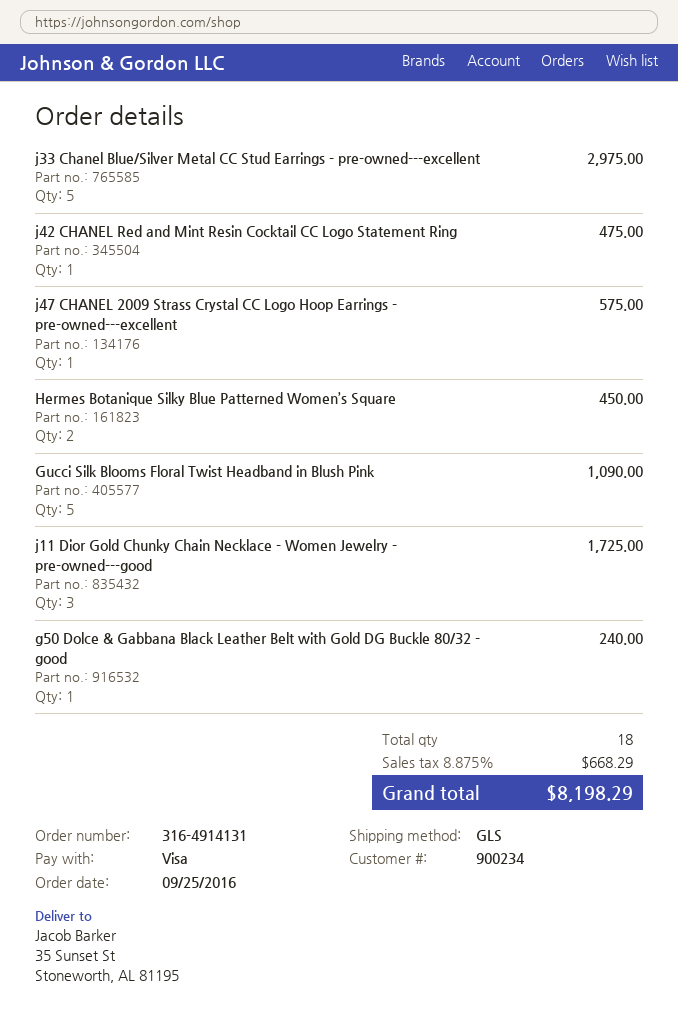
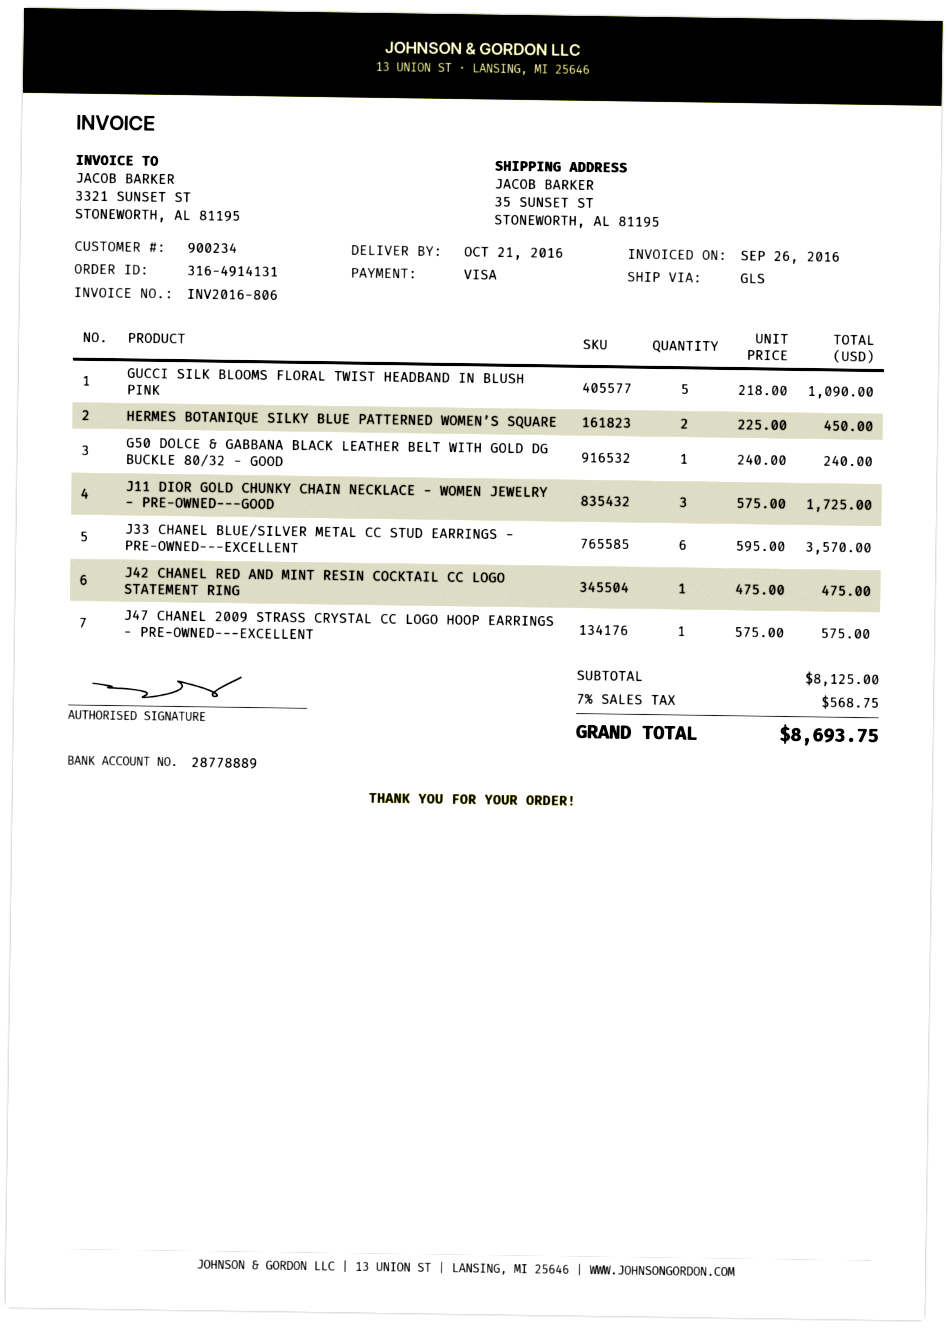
j33 Chanel Blue/Silver Metal CC Stud Earrings - pre-owned---excellent: 5 for 2975.00 -> 6 for 3570.00
tax: 8.875% = 668.29 -> 7% = 568.75
total: 8198.29 -> 8693.75

